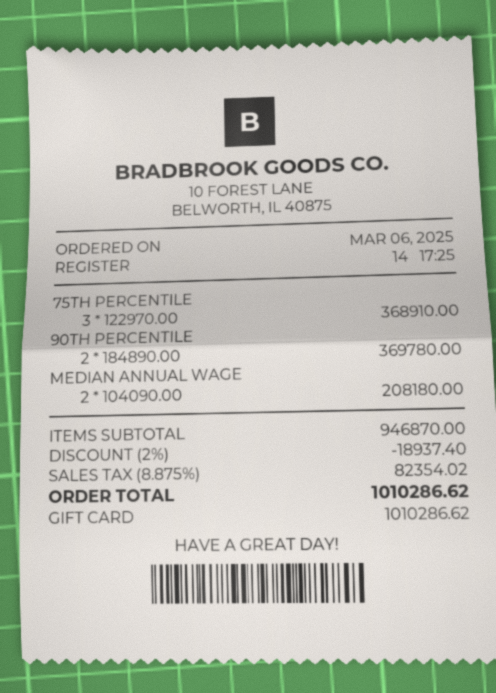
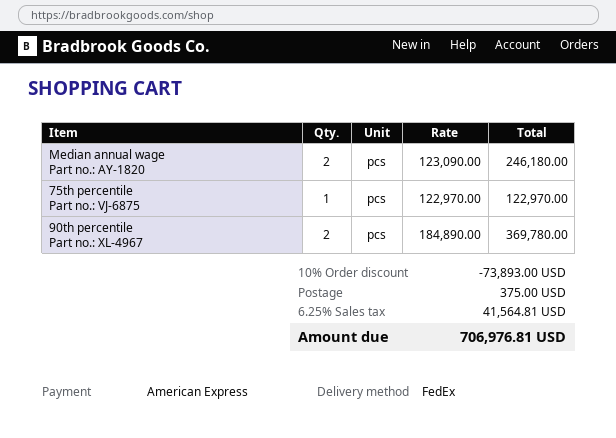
payment method: gift card -> American Express
75TH PERCENTILE: 3 x 122970.00 = 368910.00 -> 1 x 122970.00 = 122970.00
MEDIAN ANNUAL WAGE: 2 x 104090.00 = 208180.00 -> 2 x 123090.00 = 246180.00
discount: 2% = 18937.40 -> 10% = 73893.00
shipping: none -> 375.00
tax: 8.875% = 82354.02 -> 6.25% = 41564.81
total: 1010286.62 -> 706976.81

